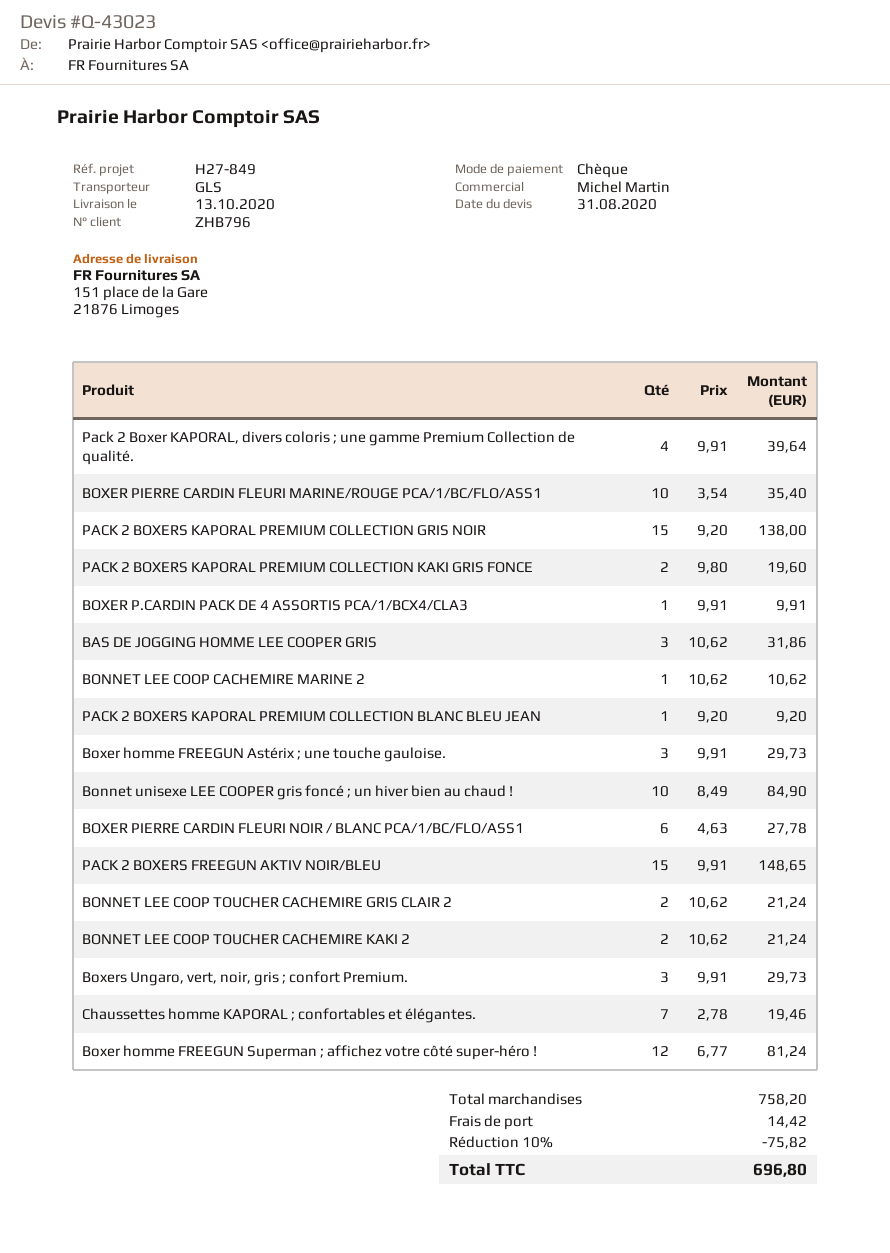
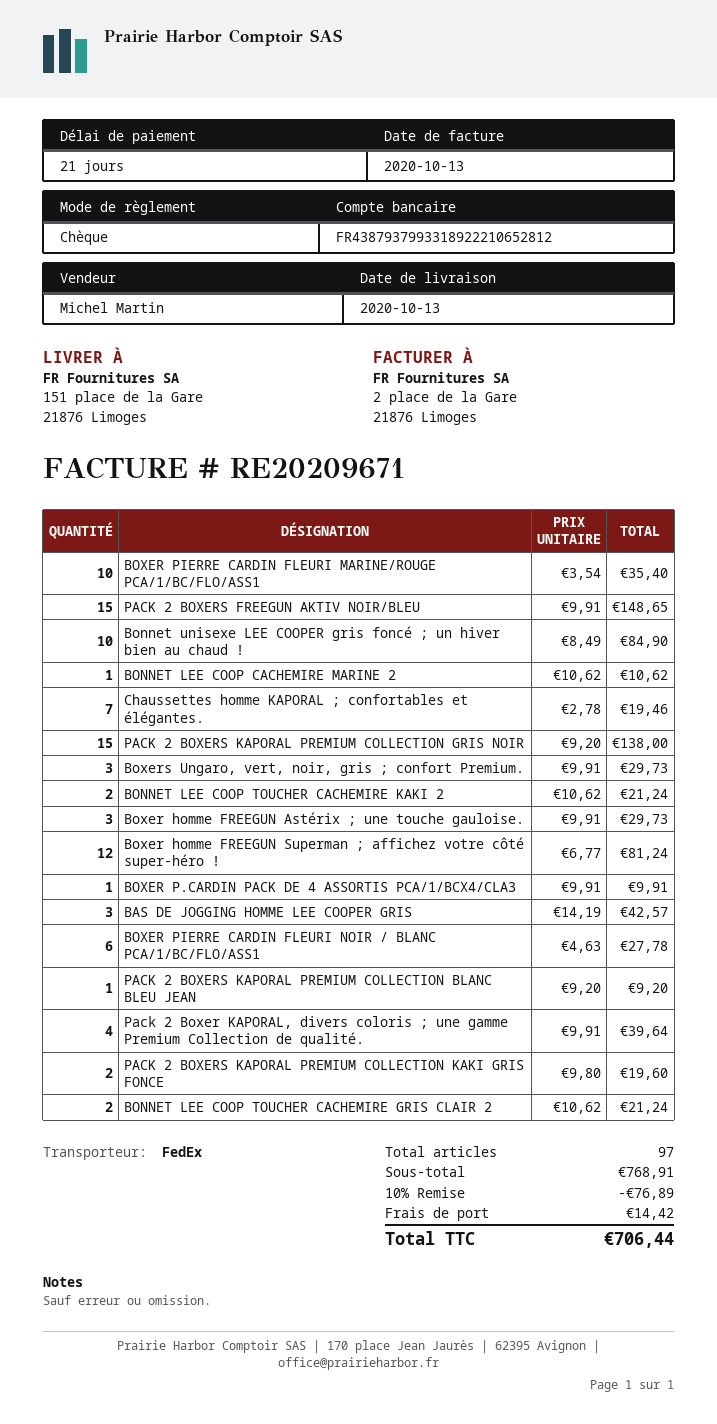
shipping method: GLS -> FedEx
BAS DE JOGGING HOMME LEE COOPER GRIS: 3 x 10.62 = 31.86 -> 3 x 14.19 = 42.57
subtotal: 758.20 -> 768.91
discount: 10% = 75.82 -> 10% = 76.89
total: 696.80 -> 706.44

